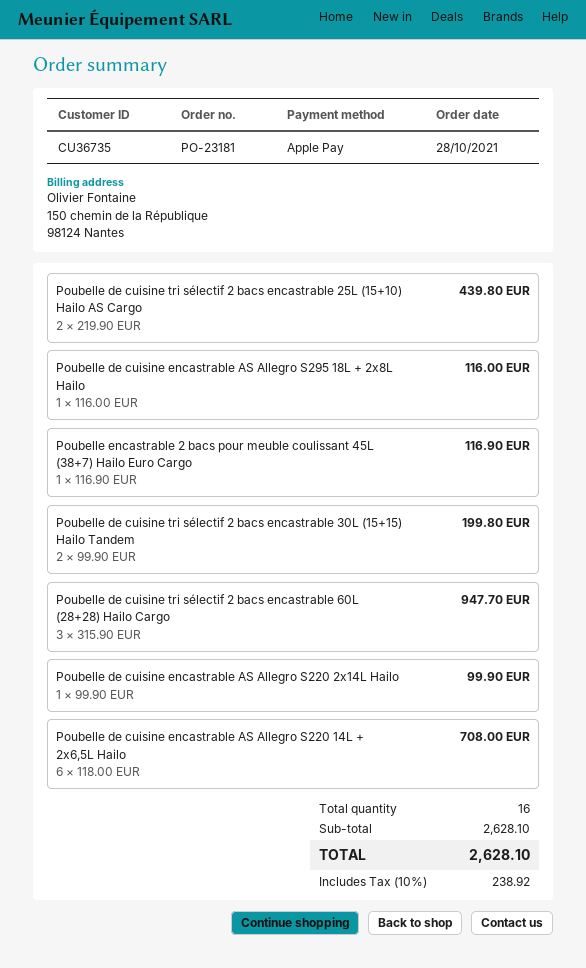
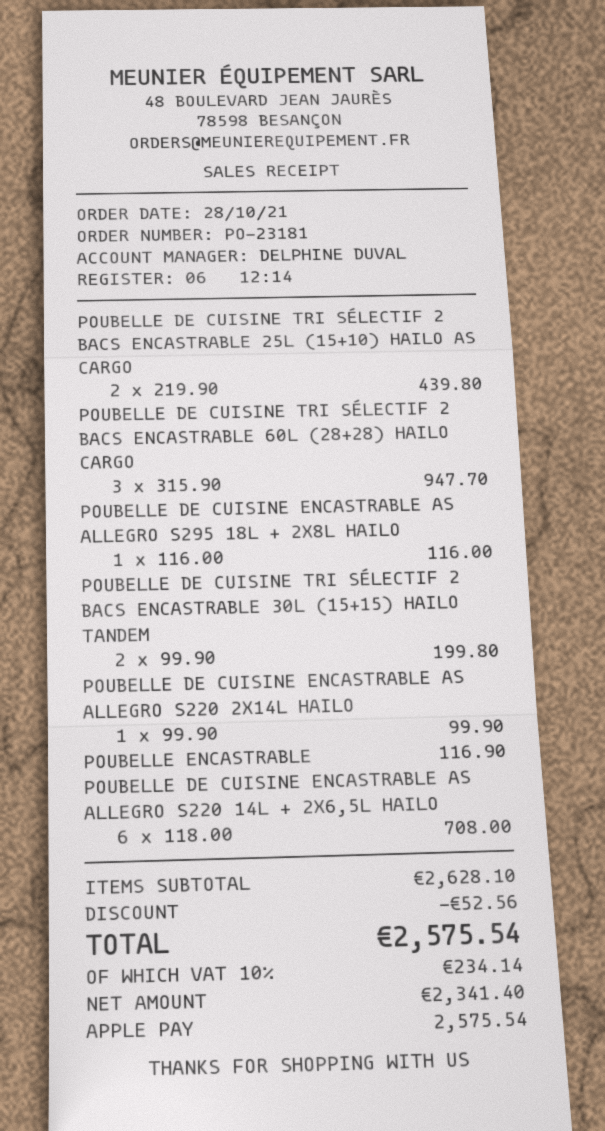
discount: none -> 52.56
tax: 10% = 238.92 -> 10% = 234.14
total: 2628.10 -> 2575.54

